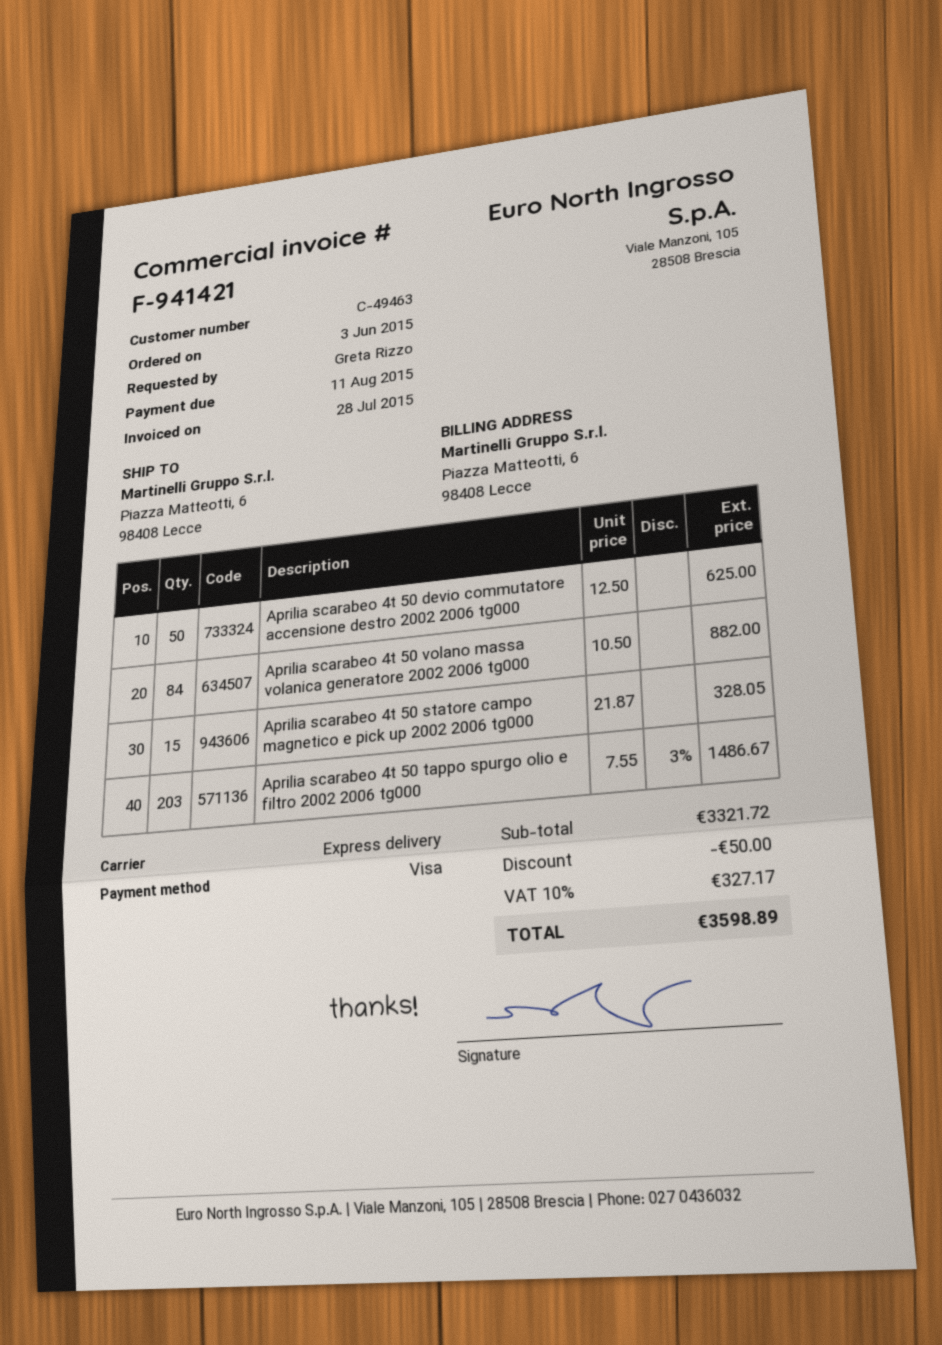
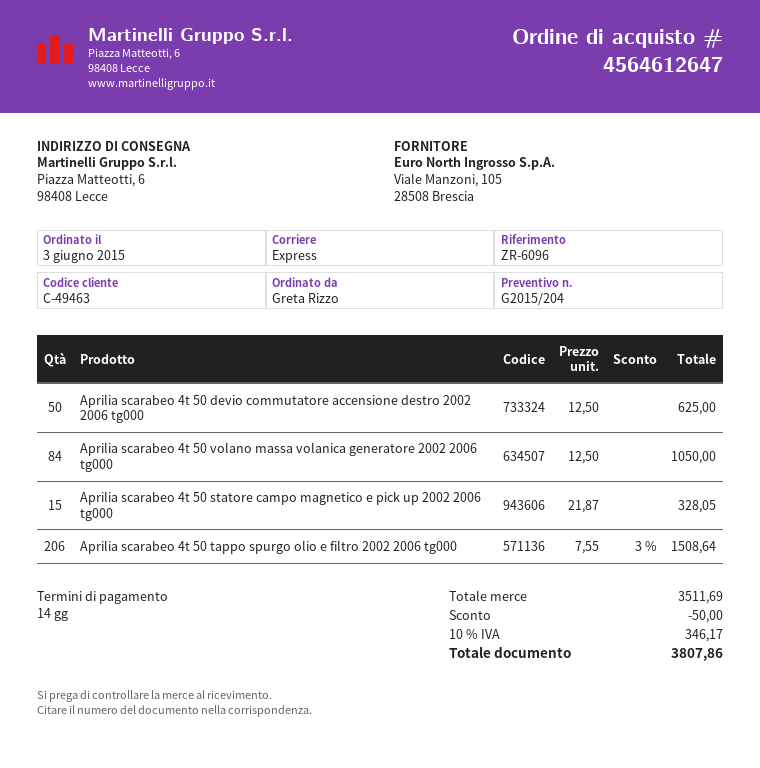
Aprilia scarabeo 4t 50 volano massa volanica generatore 2002 2006 tg000: 84 x 10.50 = 882.00 -> 84 x 12.50 = 1050.00
Aprilia scarabeo 4t 50 tappo spurgo olio e filtro 2002 2006 tg000: 203 x 7.55 - 3% = 1486.67 -> 206 x 7.55 - 3% = 1508.64
subtotal: 3321.72 -> 3511.69
tax: 10% = 327.17 -> 10% = 346.17
total: 3598.89 -> 3807.86

